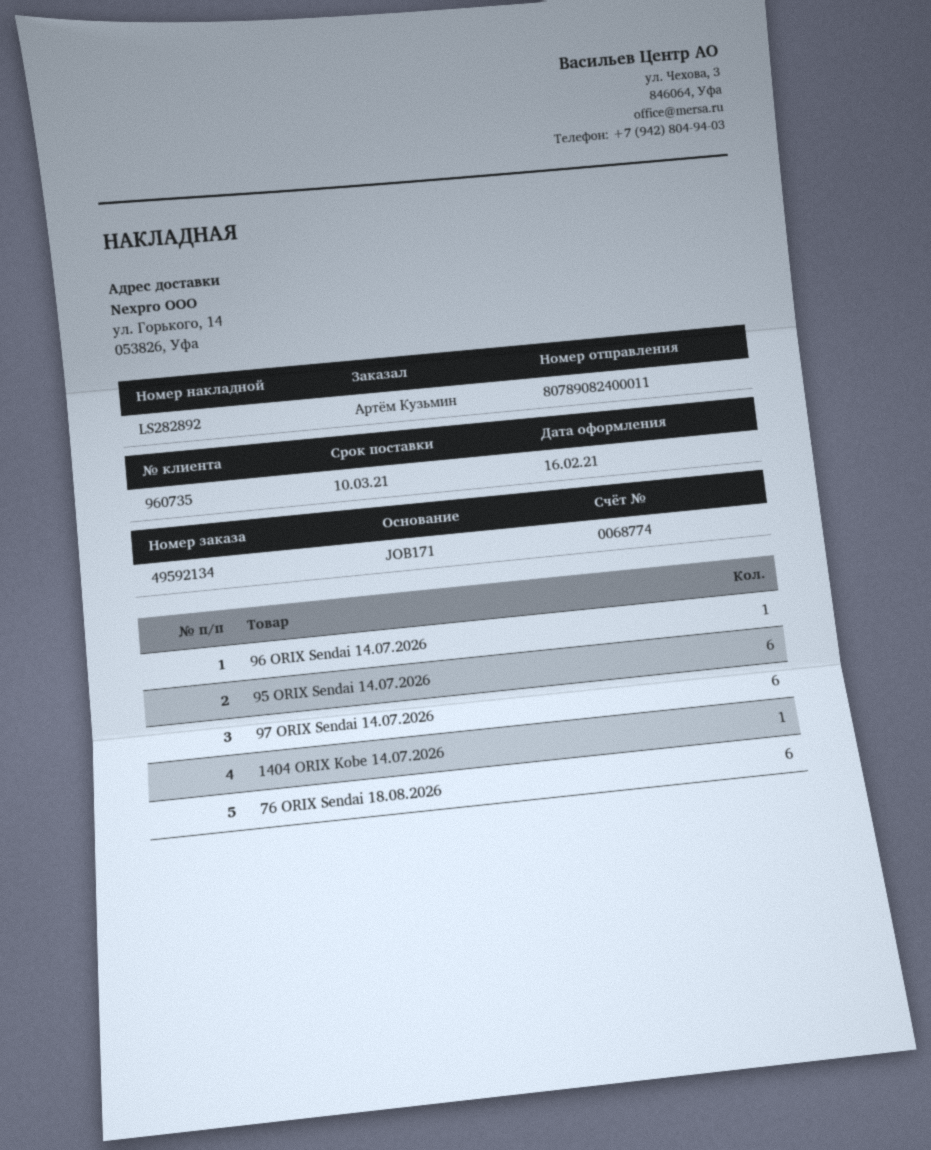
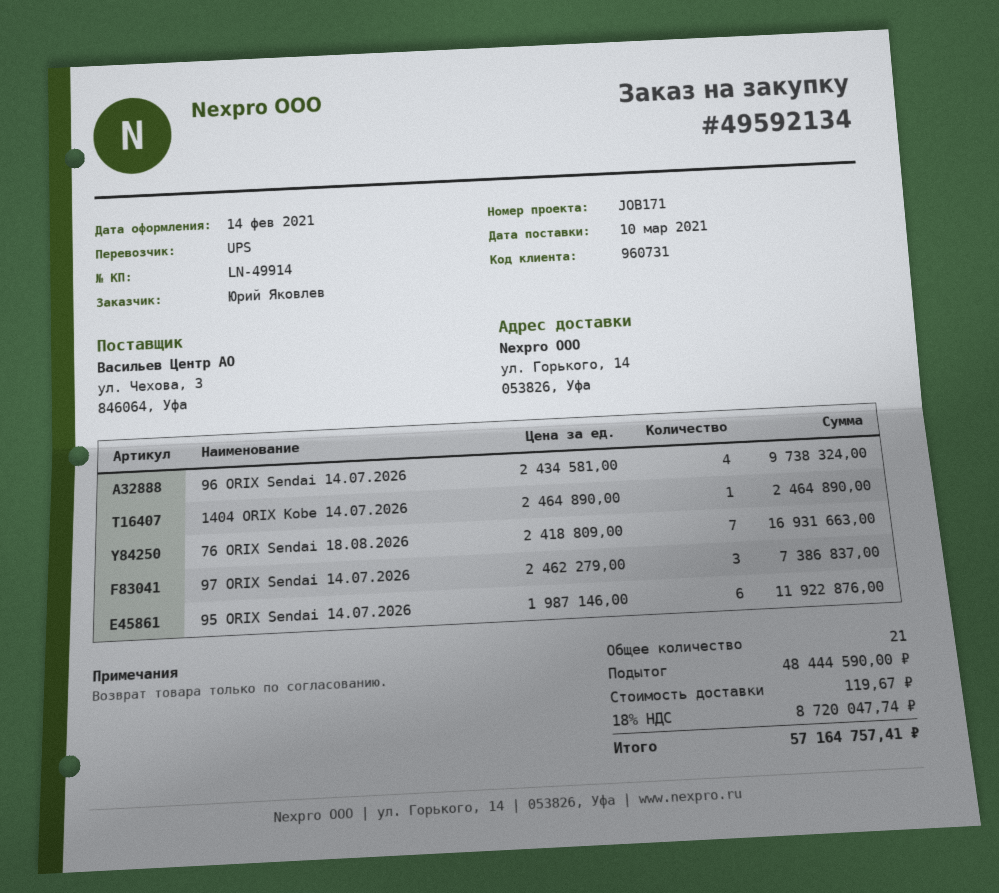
order date: 2021-02-16 -> 2021-02-14
customer number: 960735 -> 960731
ordered by: Артём Кузьмин -> Юрий Яковлев
96 ORIX Sendai 14.07.2026: 1 -> 4
97 ORIX Sendai 14.07.2026: 6 -> 3
76 ORIX Sendai 18.08.2026: 6 -> 7

